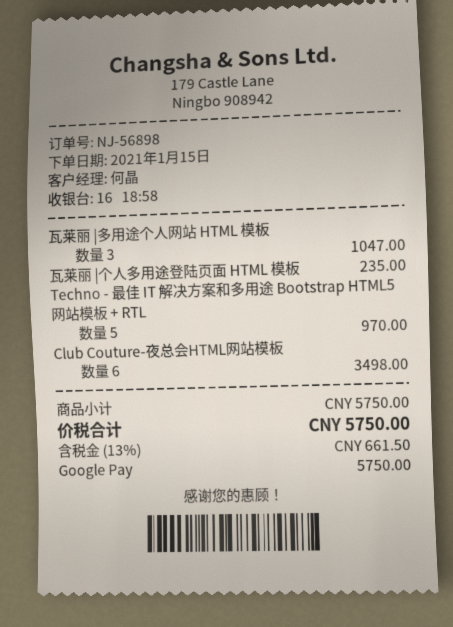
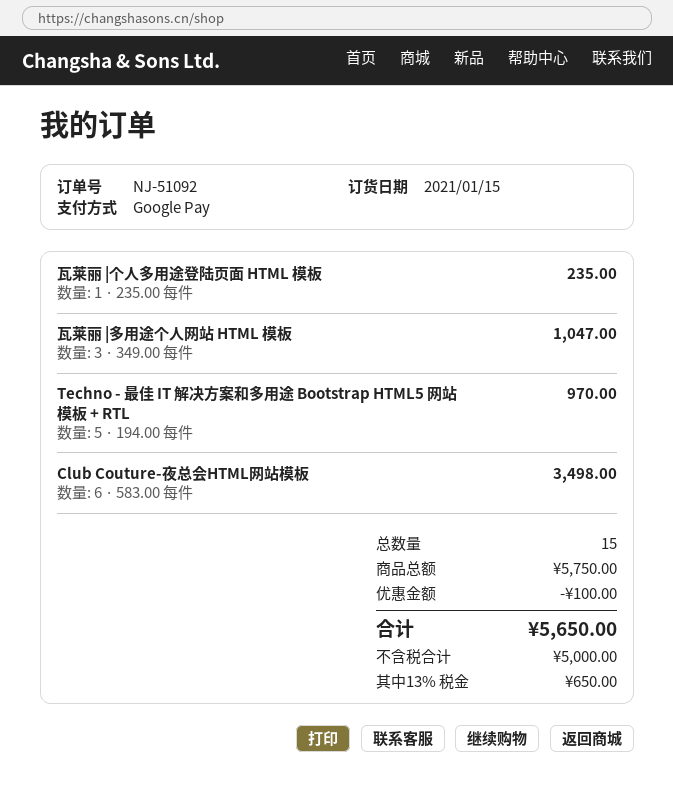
order number: NJ-56898 -> NJ-51092
discount: none -> 100.00
tax: 13% = 661.50 -> 13% = 650.00
total: 5750.00 -> 5650.00

